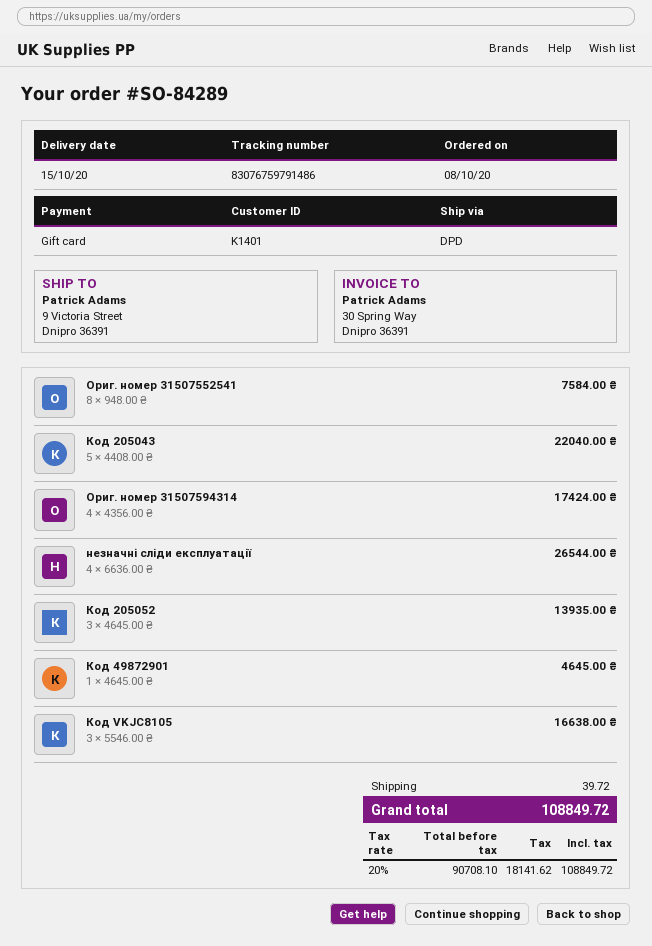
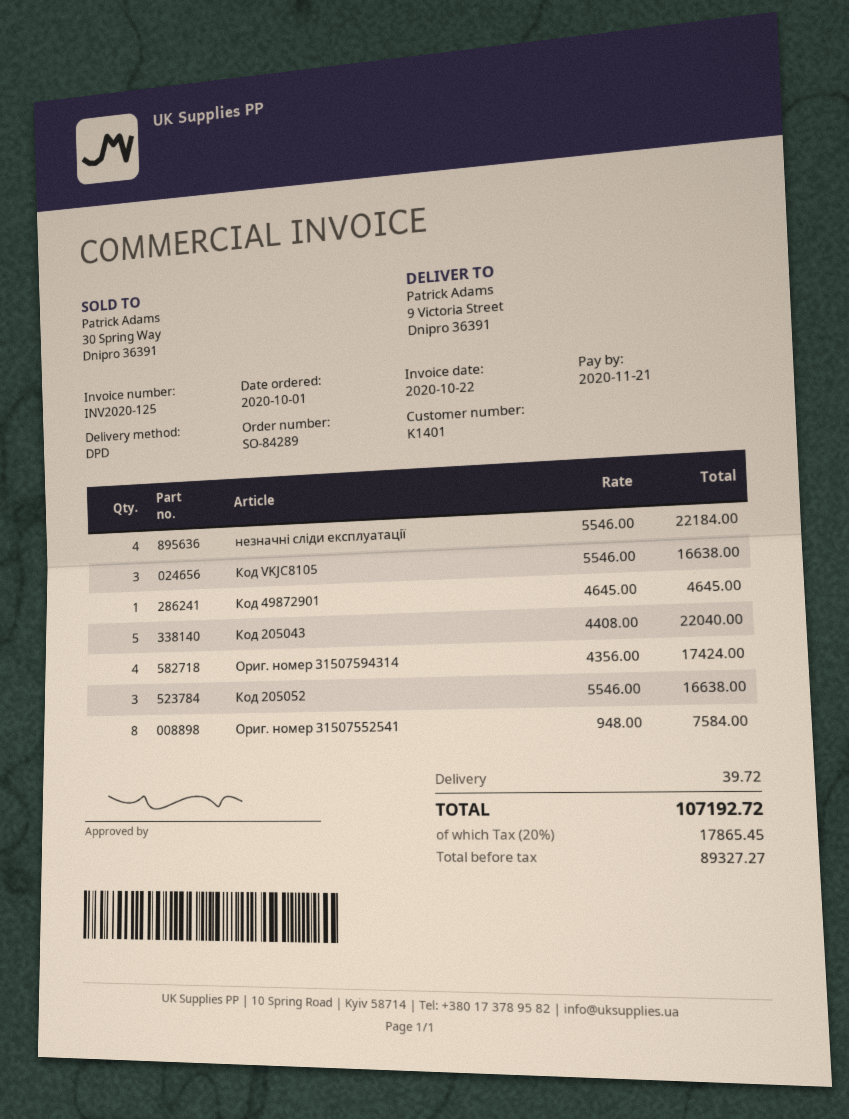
order date: 2020-10-08 -> 2020-10-01
незначні сліди експлуатації: 4 x 6636.00 = 26544.00 -> 4 x 5546.00 = 22184.00
Код 205052: 3 x 4645.00 = 13935.00 -> 3 x 5546.00 = 16638.00
net: 90708.10 -> 89327.27
tax: 20% = 18141.62 -> 20% = 17865.45
total: 108849.72 -> 107192.72

